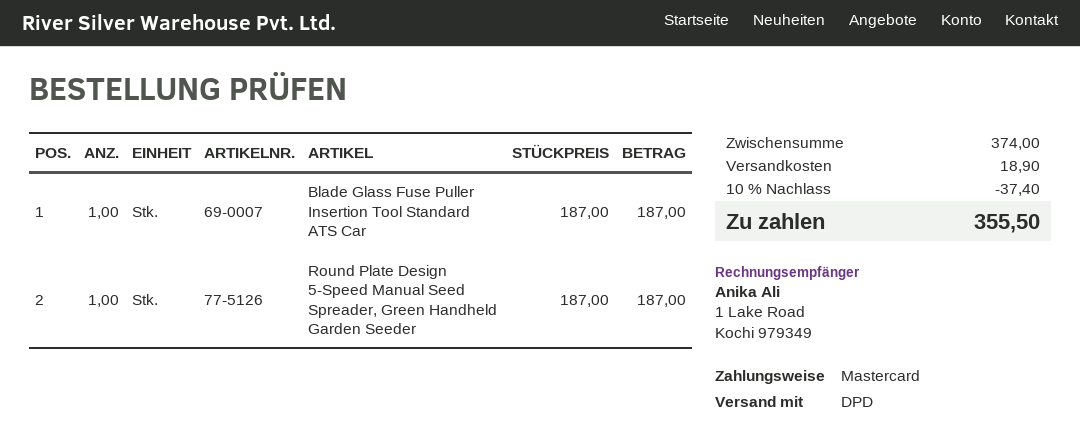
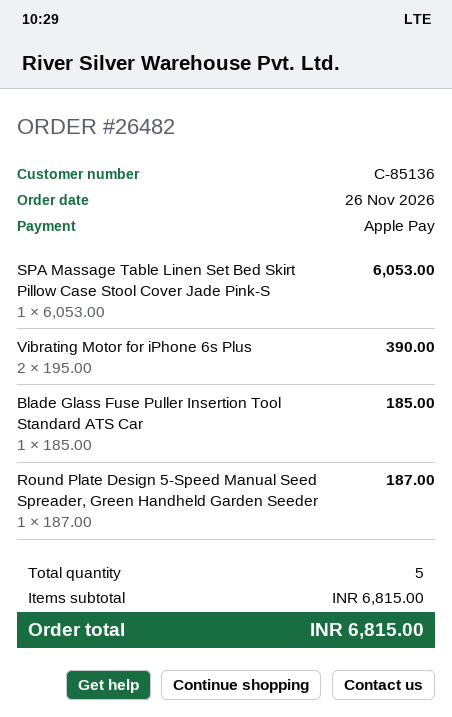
payment method: Mastercard -> Apple Pay
Blade Glass Fuse Puller Insertion Tool Standard ATS Car: 1 x 187.00 = 187.00 -> 1 x 185.00 = 185.00
SPA Massage Table Linen Set Bed Skirt Pillow Case Stool Cover Jade Pink-S: none -> 1 x 6053.00 = 6053.00
Vibrating Motor for iPhone 6s Plus: none -> 2 x 195.00 = 390.00
subtotal: 374.00 -> 6815.00
discount: 10% = 37.40 -> none
shipping: 18.90 -> none
total: 355.50 -> 6815.00

